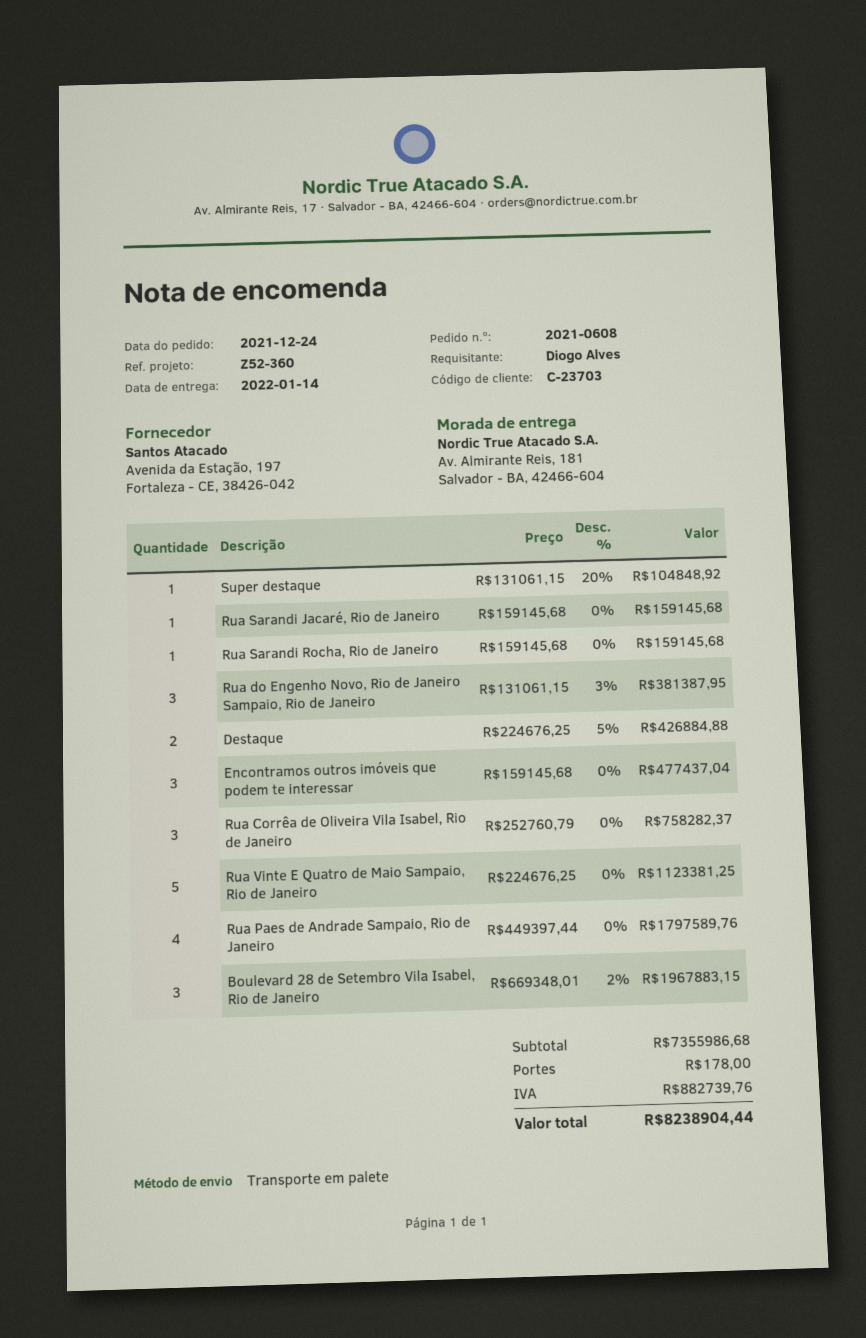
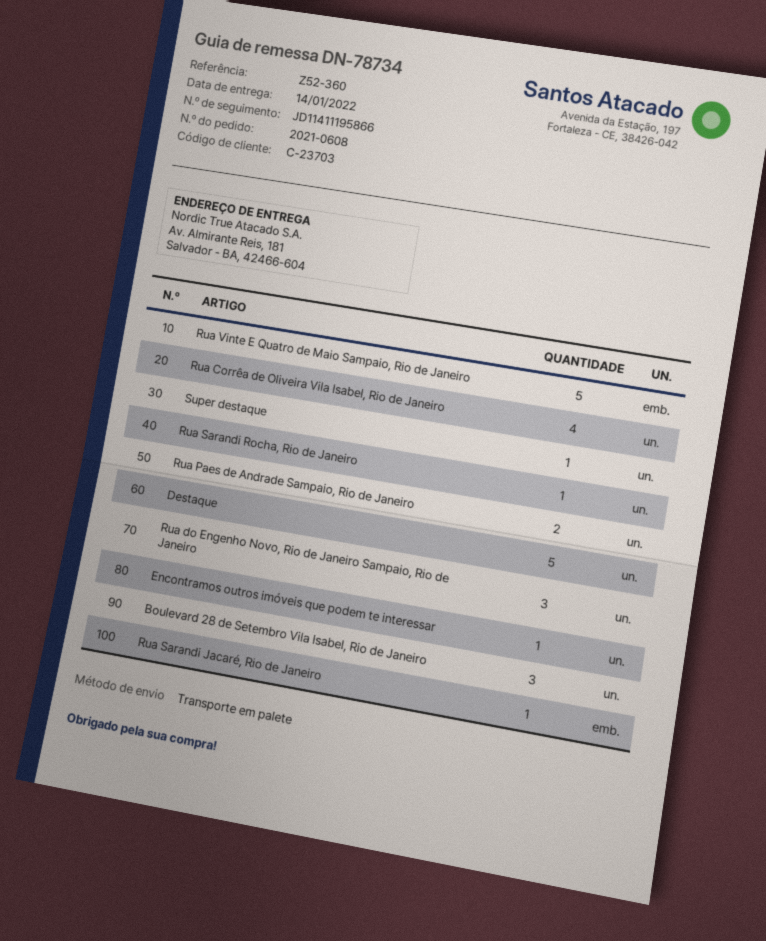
Destaque: 2 -> 5
Encontramos outros imóveis que podem te interessar: 3 -> 1
Rua Corrêa de Oliveira Vila Isabel, Rio de Janeiro: 3 -> 4
Rua Paes de Andrade Sampaio, Rio de Janeiro: 4 -> 2

